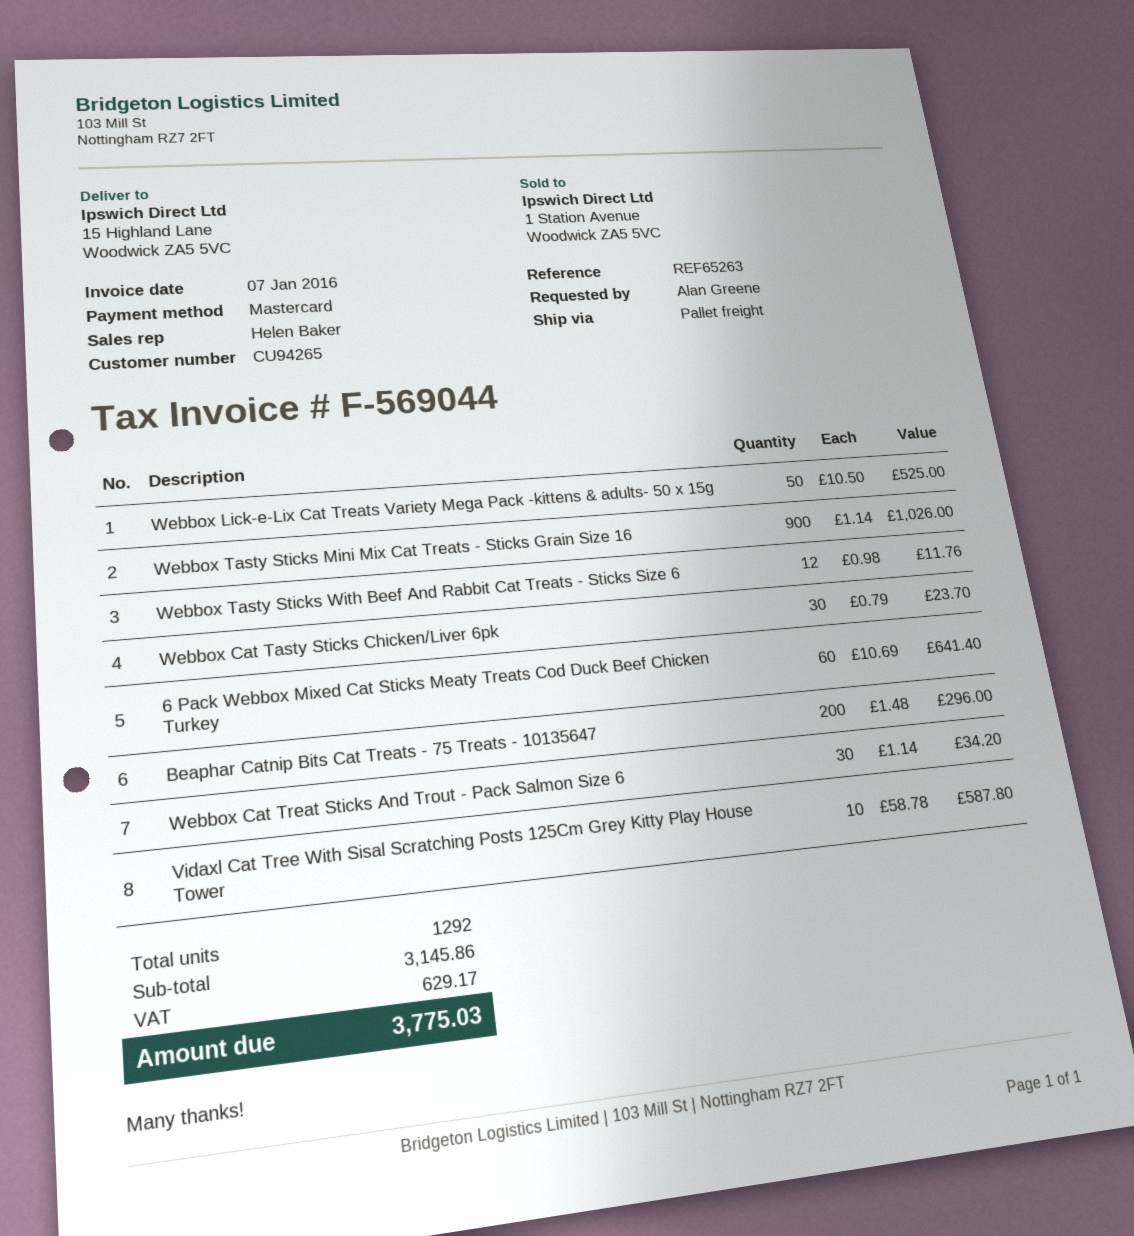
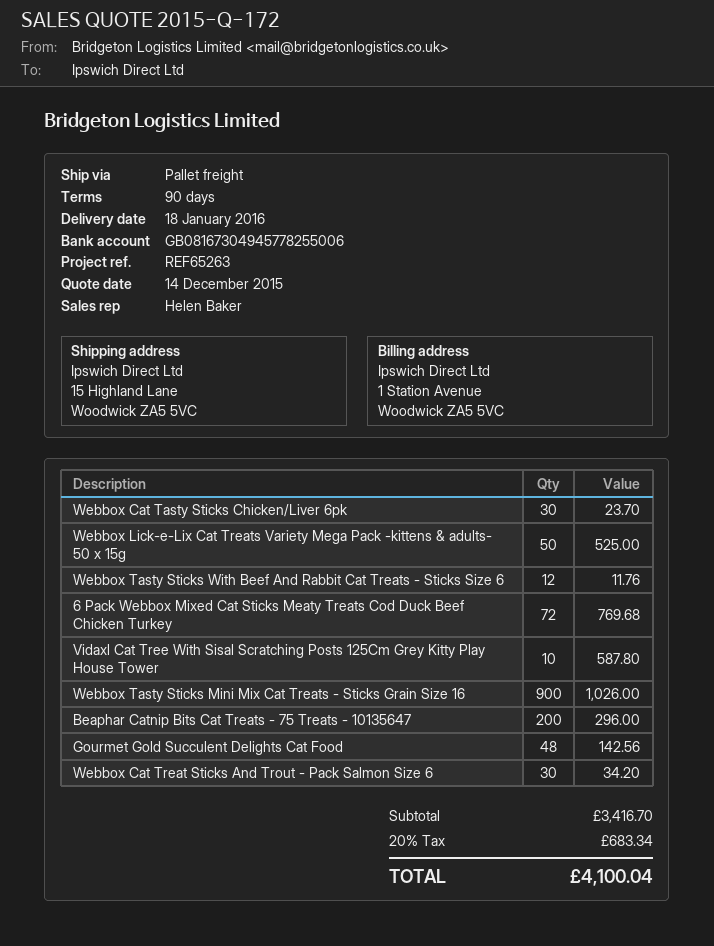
6 Pack Webbox Mixed Cat Sticks Meaty Treats Cod Duck Beef Chicken Turkey: 60 for 641.40 -> 72 for 769.68
Gourmet Gold Succulent Delights Cat Food: none -> 48 for 142.56
subtotal: 3145.86 -> 3416.70
tax: 629.17 -> 683.34
total: 3775.03 -> 4100.04

